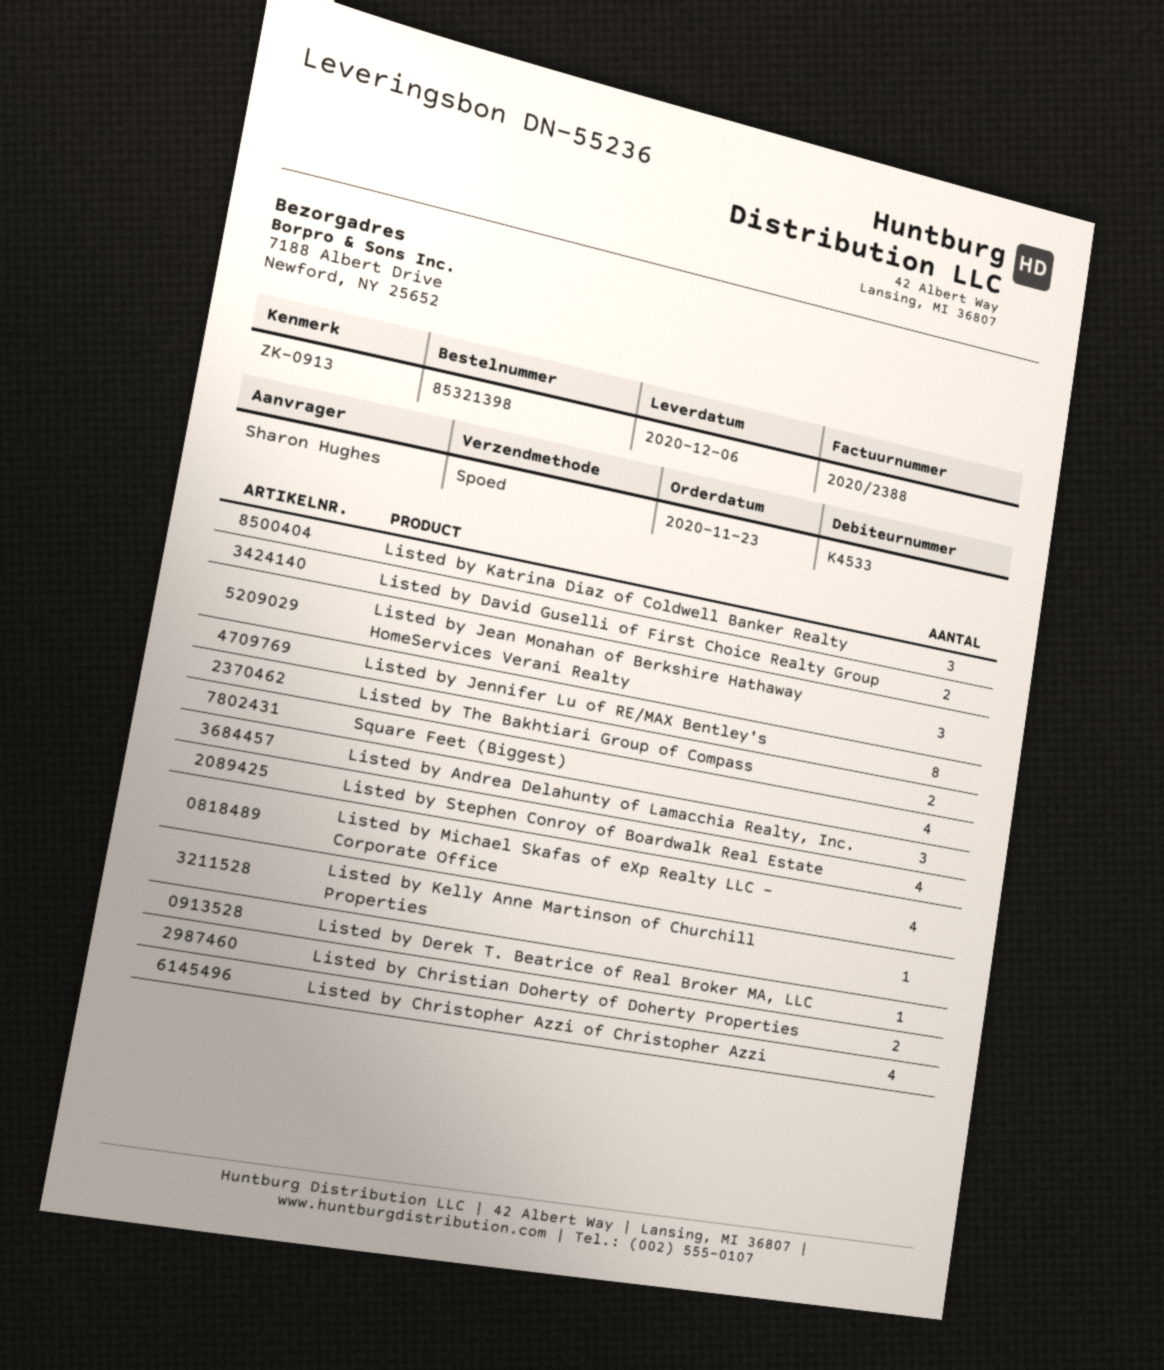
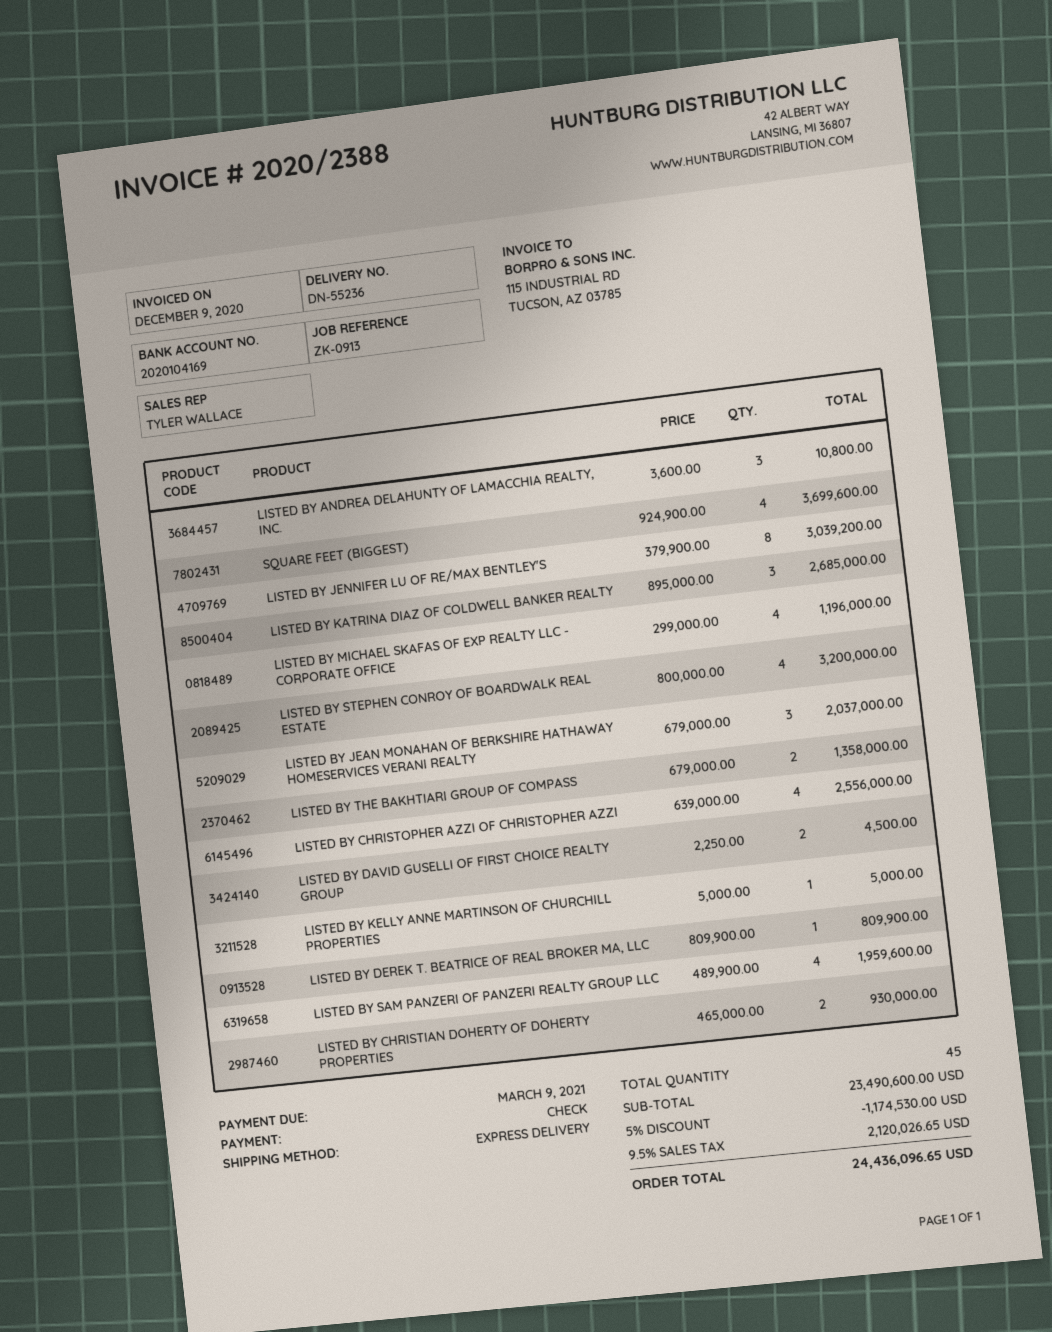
LISTED BY SAM PANZERI OF PANZERI REALTY GROUP LLC: none -> 4

